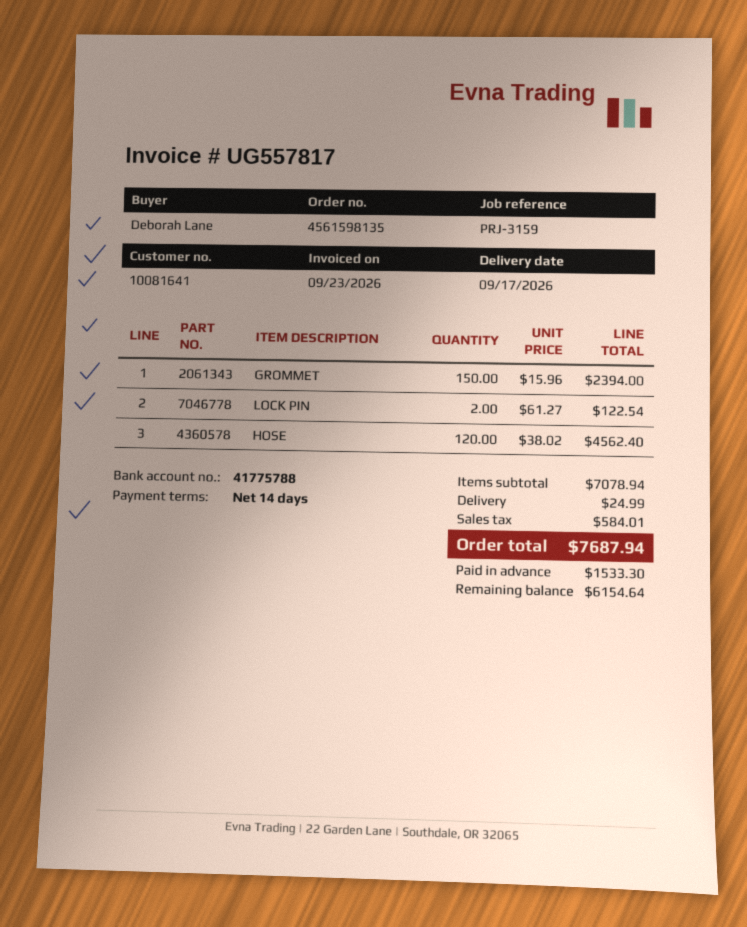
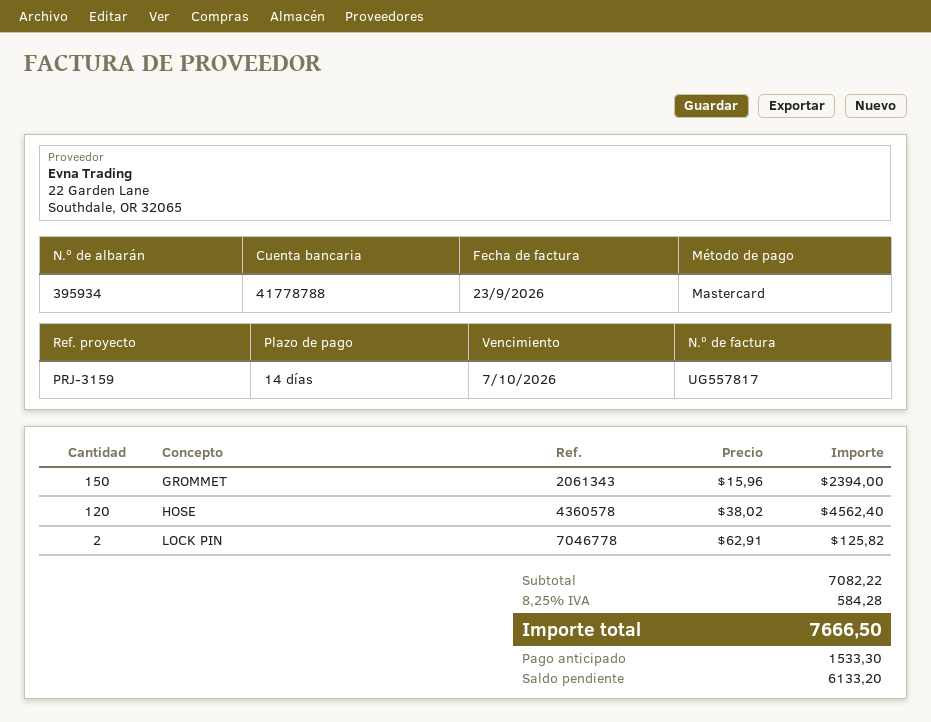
bank account: 41775788 -> 41778788
LOCK PIN: 2 x 61.27 = 122.54 -> 2 x 62.91 = 125.82
subtotal: 7078.94 -> 7082.22
shipping: 24.99 -> none
tax: 584.01 -> 584.28
total: 7687.94 -> 7666.50
balance: 6154.64 -> 6133.20

